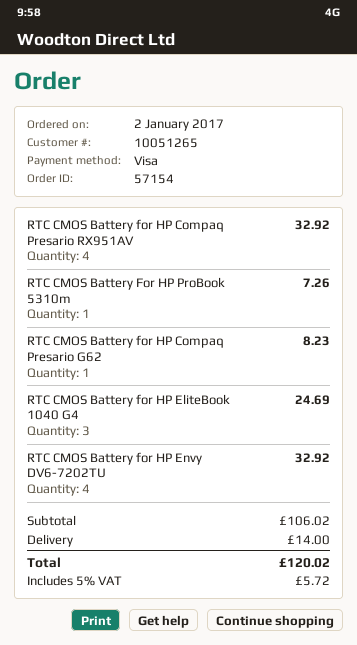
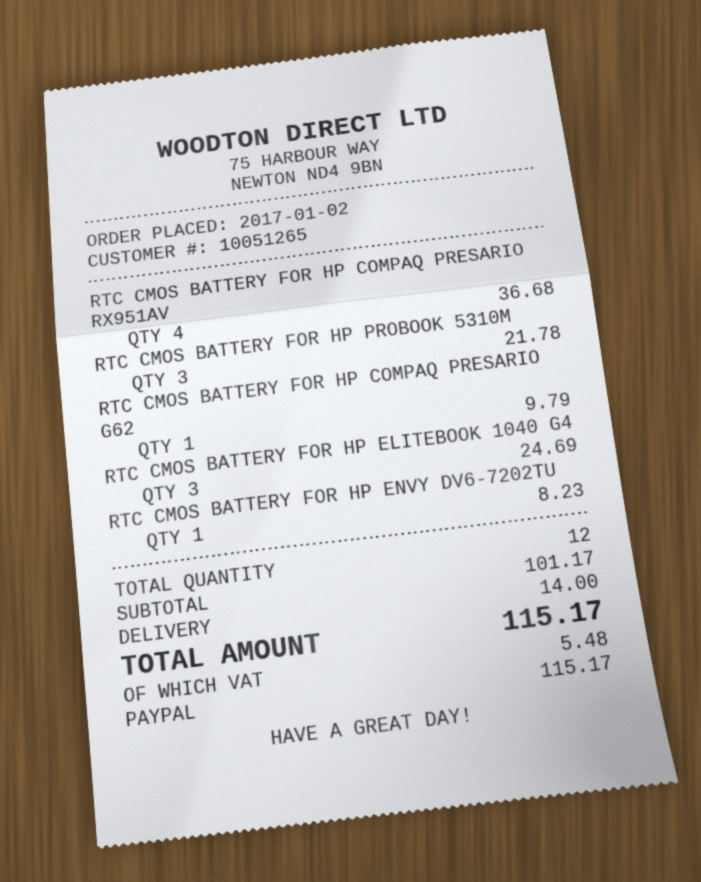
payment method: Visa -> PayPal
RTC CMOS Battery for HP Compaq Presario RX951AV: 4 for 32.92 -> 4 for 36.68
RTC CMOS Battery For HP ProBook 5310m: 1 for 7.26 -> 3 for 21.78
RTC CMOS Battery for HP Compaq Presario G62: 1 for 8.23 -> 1 for 9.79
RTC CMOS Battery for HP Envy DV6-7202TU: 4 for 32.92 -> 1 for 8.23
subtotal: 106.02 -> 101.17
tax: 5.72 -> 5.48
total: 120.02 -> 115.17

